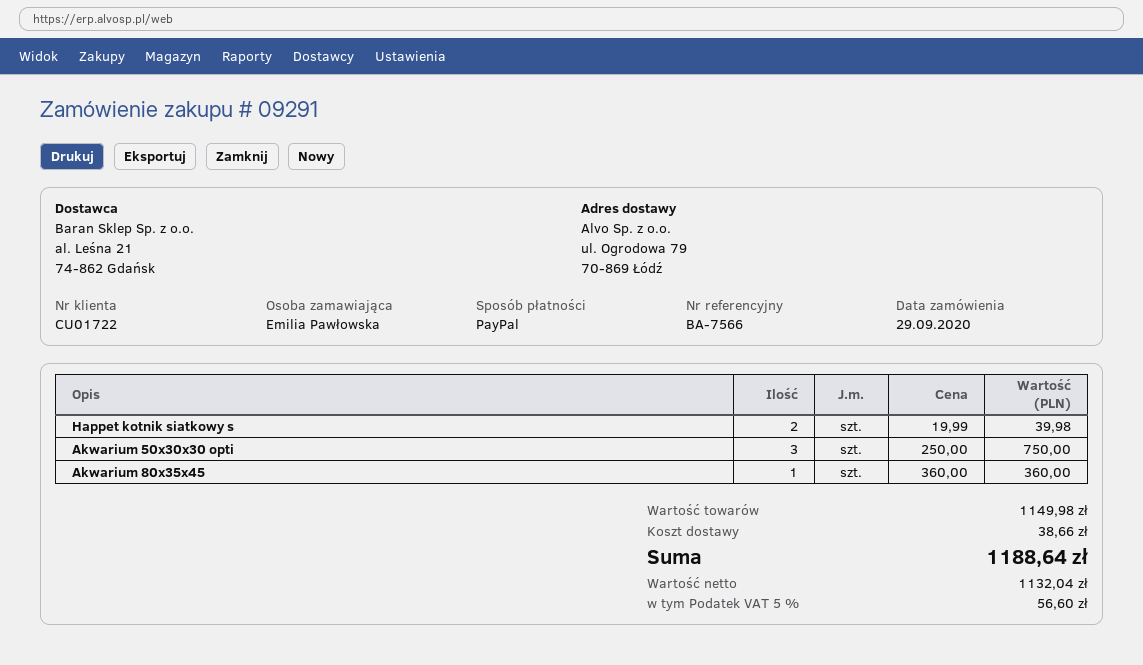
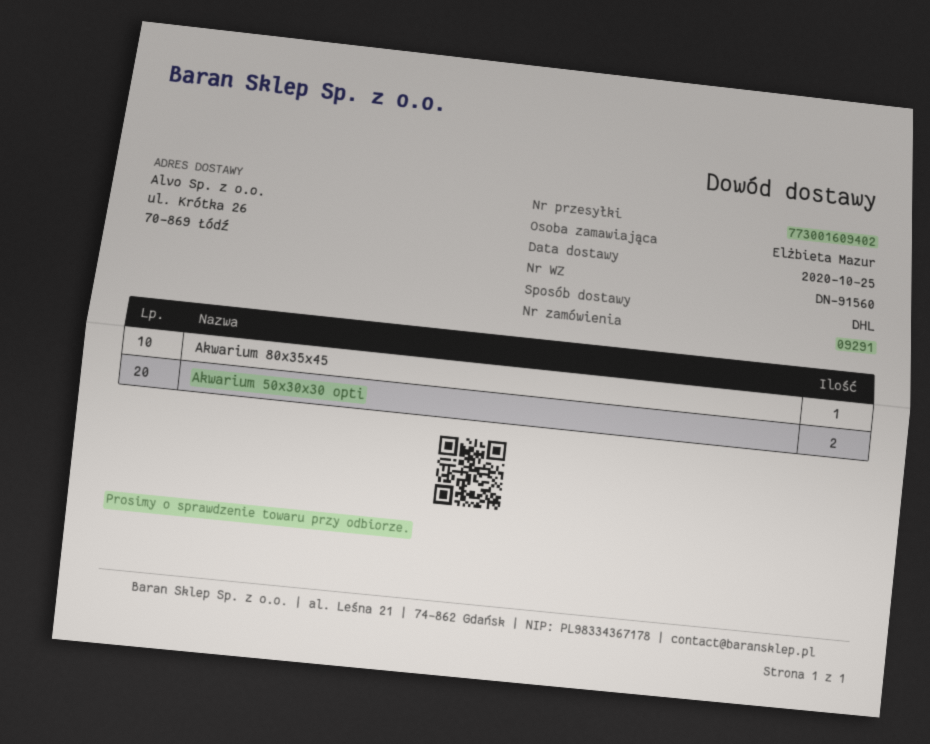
ordered by: Emilia Pawłowska -> Elżbieta Mazur
ship to: ul. Ogrodowa 79, 70-869 Łódź -> ul. Krótka 26, 70-869 Łódź
Happet kotnik siatkowy s: 2 -> none
Akwarium 50x30x30 opti: 3 -> 2

